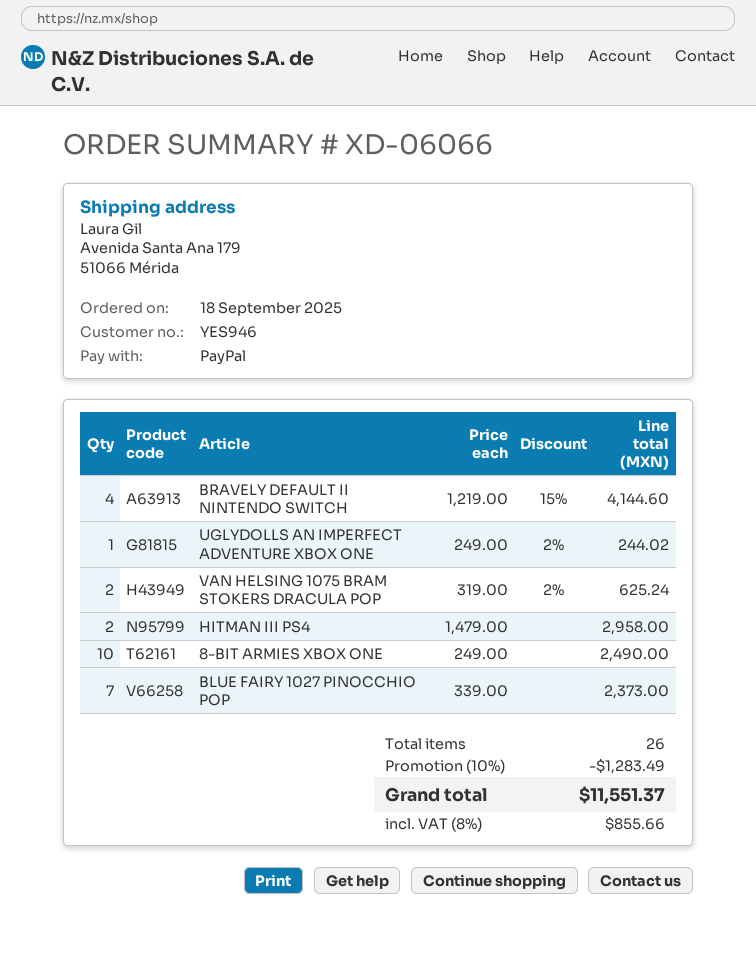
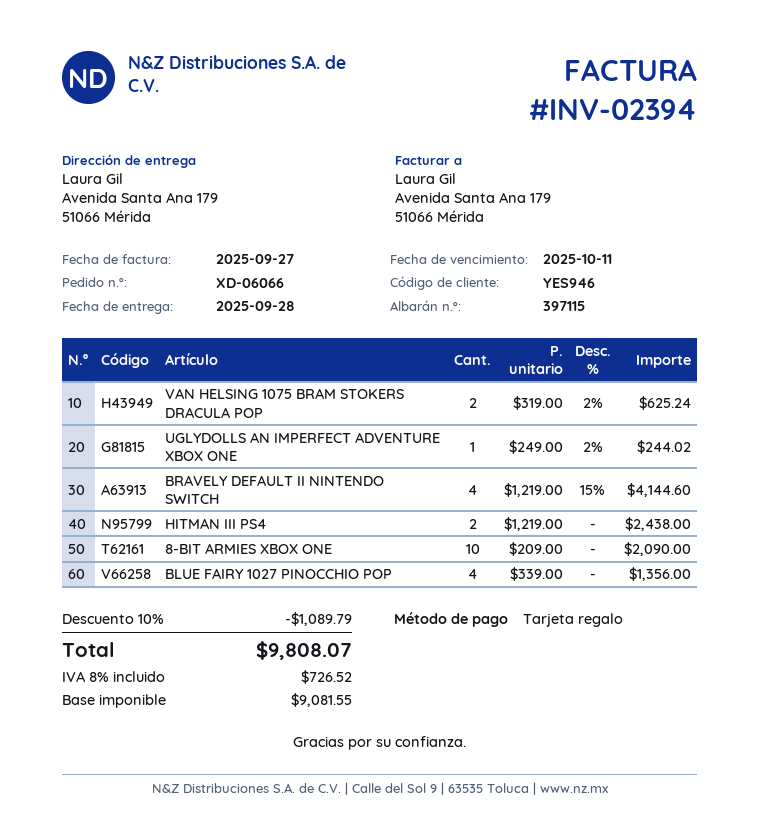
payment method: PayPal -> gift card
HITMAN III PS4: 2 x 1479.00 = 2958.00 -> 2 x 1219.00 = 2438.00
8-BIT ARMIES XBOX ONE: 10 x 249.00 = 2490.00 -> 10 x 209.00 = 2090.00
BLUE FAIRY 1027 PINOCCHIO POP: 7 x 339.00 = 2373.00 -> 4 x 339.00 = 1356.00
discount: 10% = 1283.49 -> 10% = 1089.79
tax: 8% = 855.66 -> 8% = 726.52
total: 11551.37 -> 9808.07

